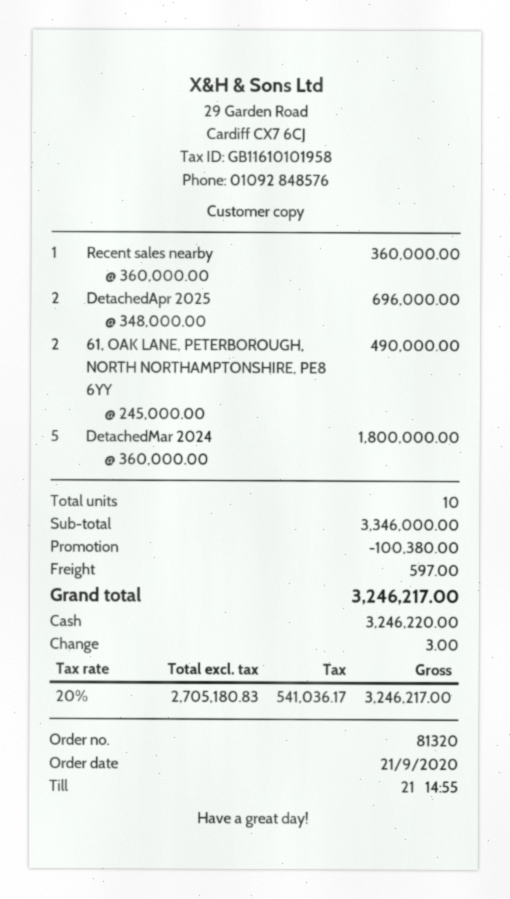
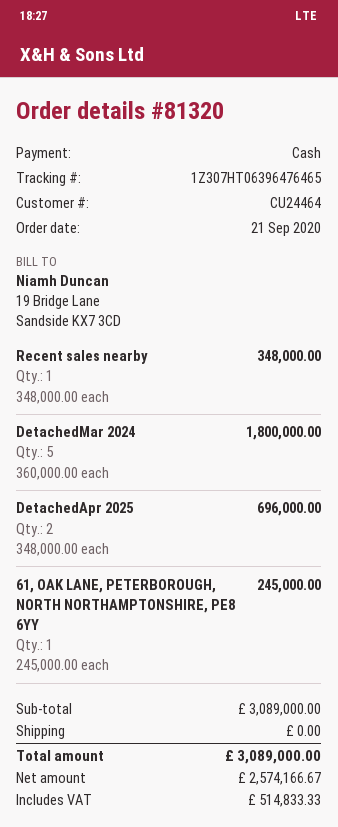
Recent sales nearby: 1 x 360000.00 = 360000.00 -> 1 x 348000.00 = 348000.00
61, OAK LANE, PETERBOROUGH, NORTH NORTHAMPTONSHIRE, PE8 6YY: 2 x 245000.00 = 490000.00 -> 1 x 245000.00 = 245000.00
subtotal: 3346000.00 -> 3089000.00
discount: 100380.00 -> none
shipping: 597.00 -> 0.00
net: 2705180.83 -> 2574166.67
tax: 541036.17 -> 514833.33
total: 3246217.00 -> 3089000.00

